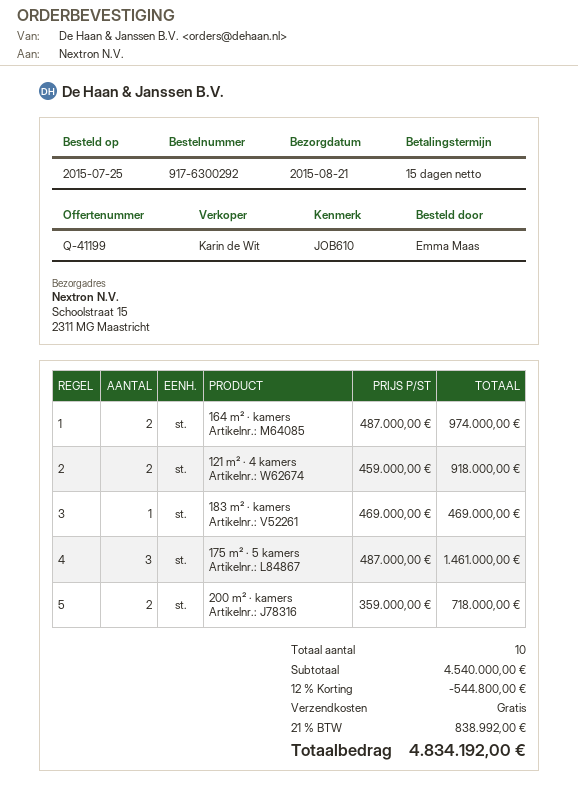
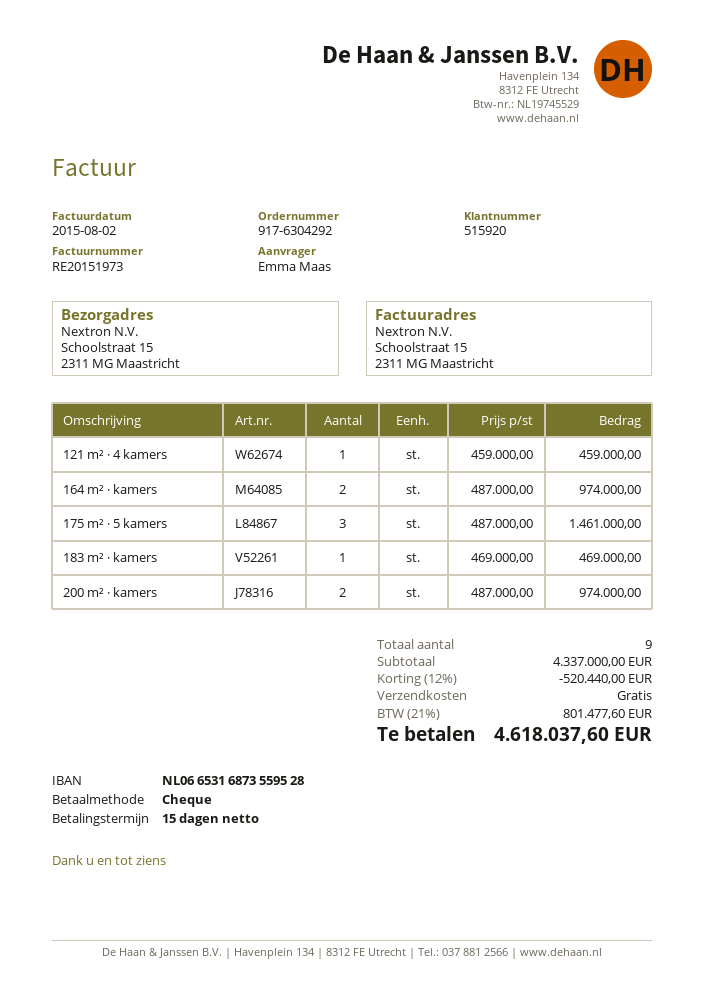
order number: 917-6300292 -> 917-6304292
121 m² · 4 kamers: 2 x 459000.00 = 918000.00 -> 1 x 459000.00 = 459000.00
200 m² · kamers: 2 x 359000.00 = 718000.00 -> 2 x 487000.00 = 974000.00
total quantity: 10 -> 9
subtotal: 4540000.00 -> 4337000.00
discount: 12% = 544800.00 -> 12% = 520440.00
tax: 21% = 838992.00 -> 21% = 801477.60
total: 4834192.00 -> 4618037.60

